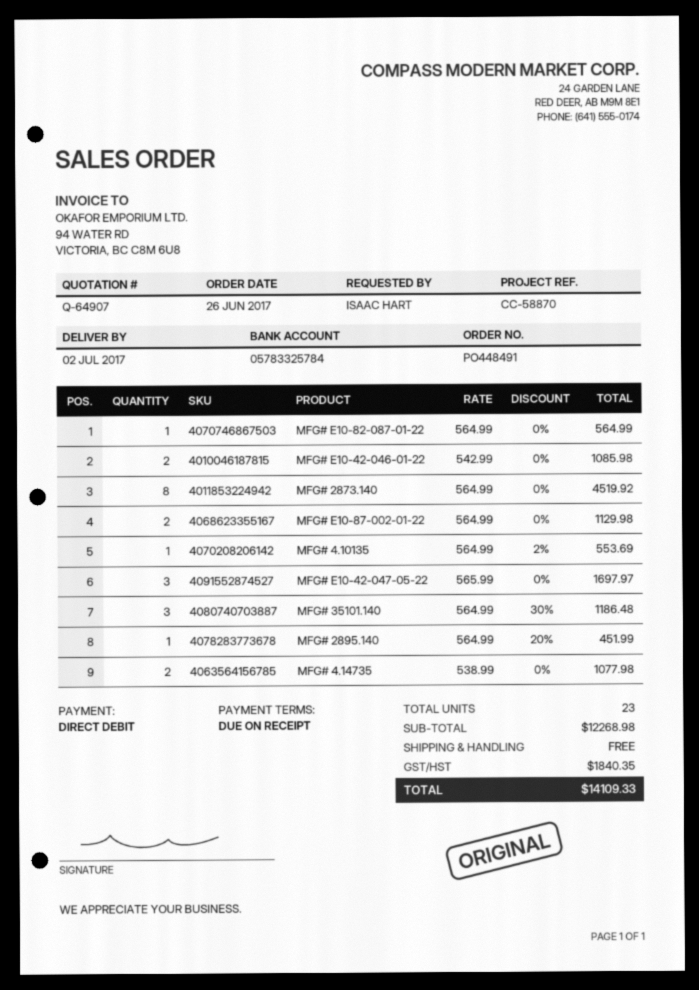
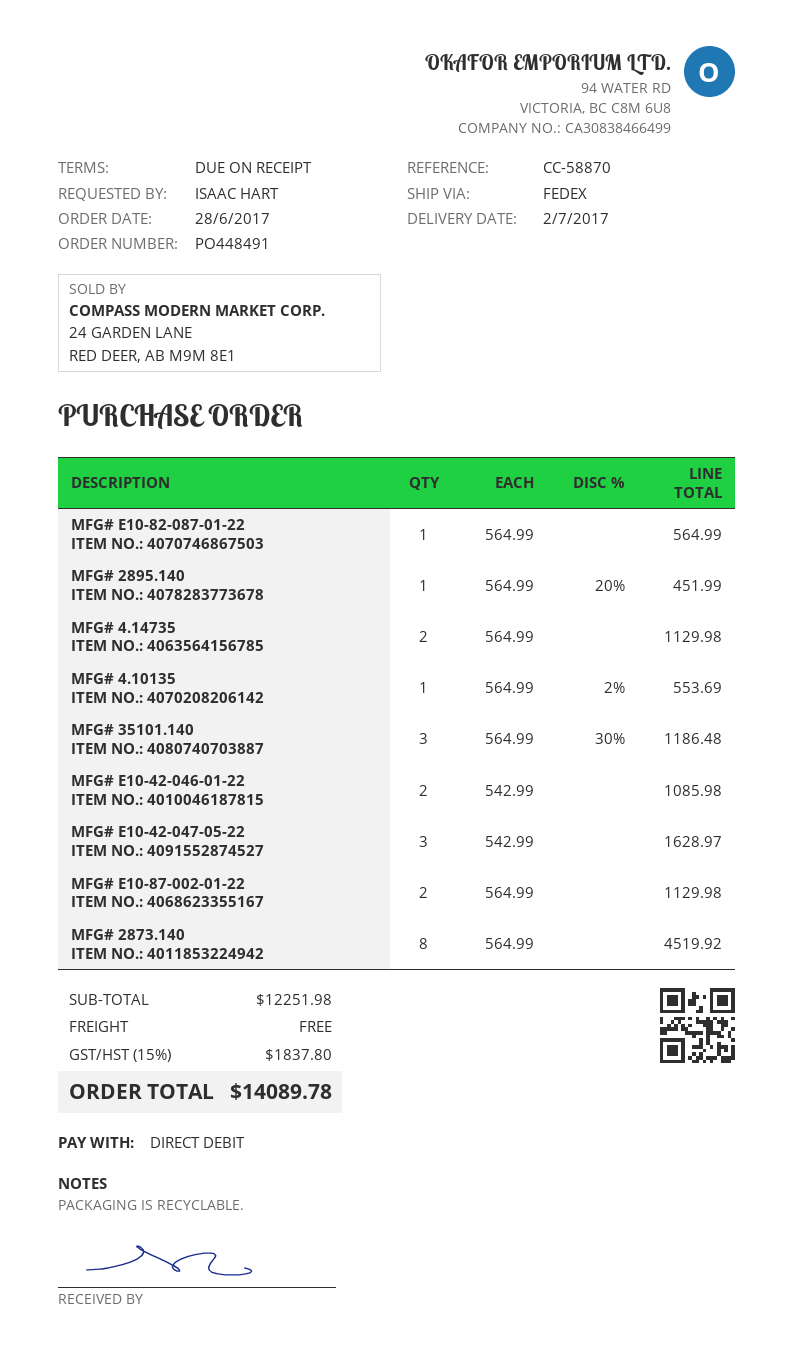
order date: 2017-06-26 -> 2017-06-28
MFG# E10-42-047-05-22: 3 x 565.99 = 1697.97 -> 3 x 542.99 = 1628.97
MFG# 4.14735: 2 x 538.99 = 1077.98 -> 2 x 564.99 = 1129.98
subtotal: 12268.98 -> 12251.98
tax: 1840.35 -> 1837.80
total: 14109.33 -> 14089.78

